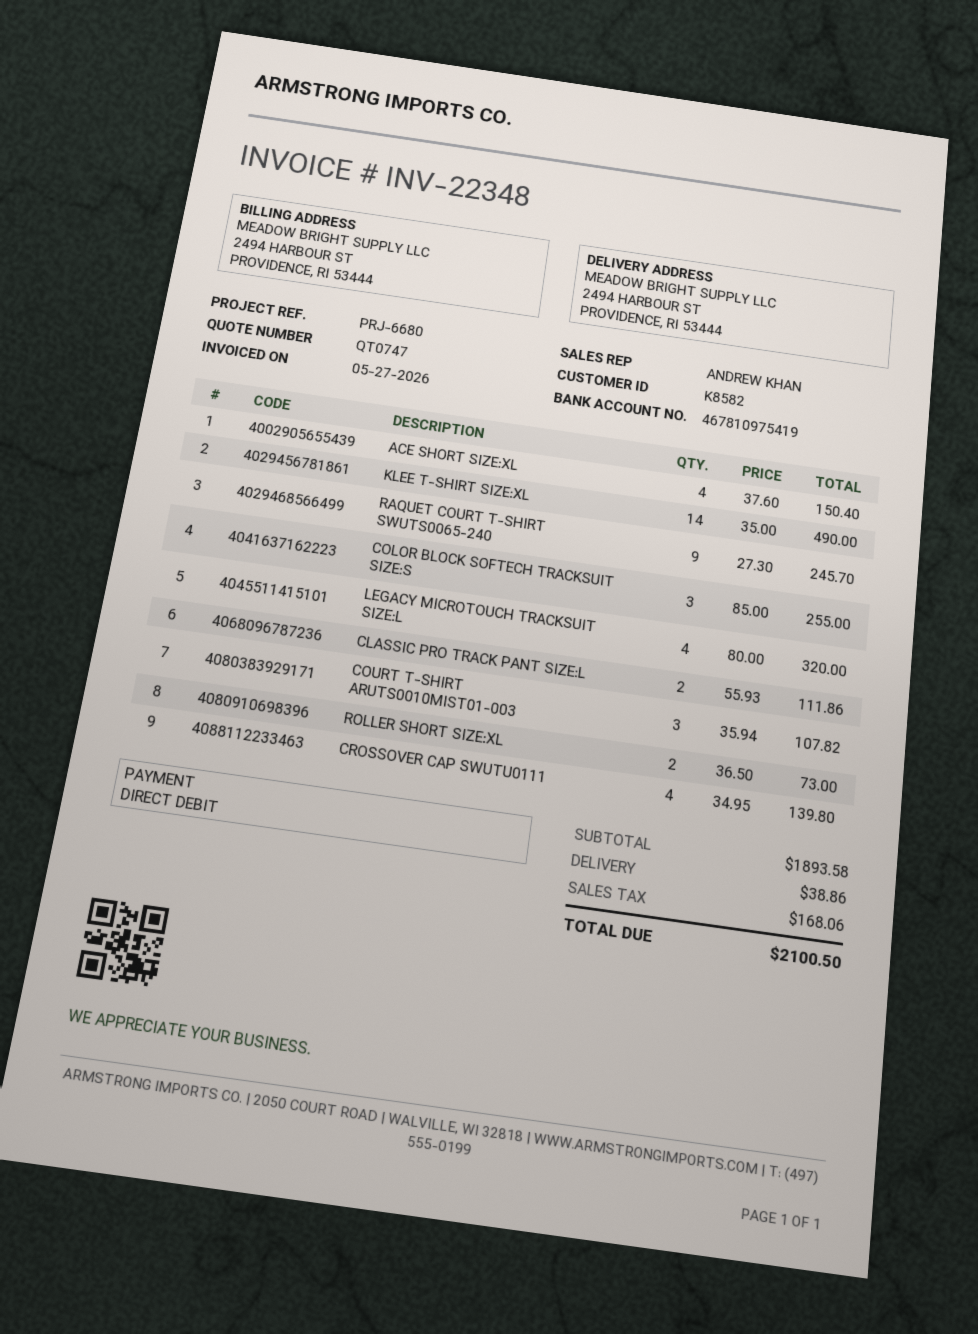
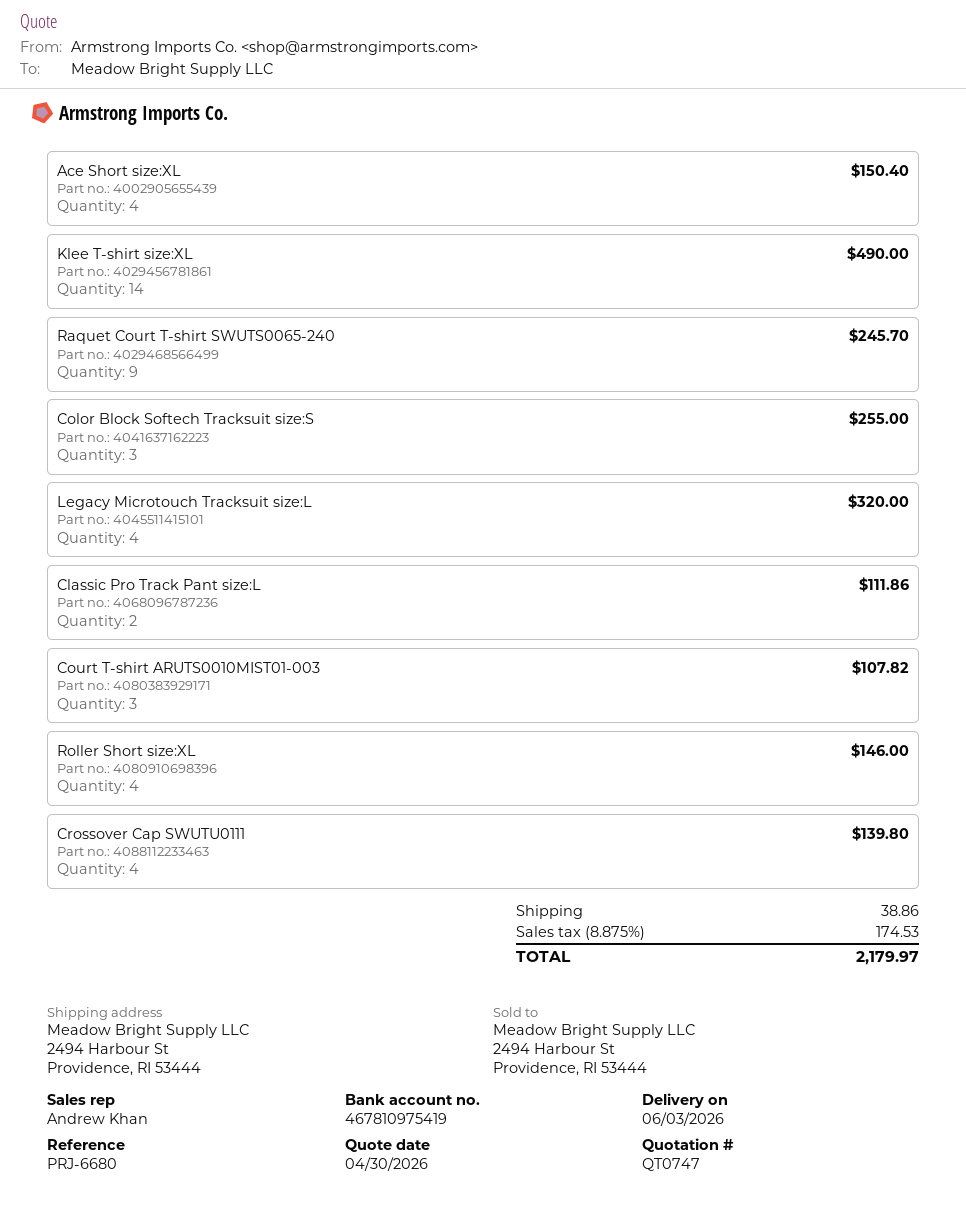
ROLLER SHORT SIZE:XL: 2 for 73.00 -> 4 for 146.00
tax: 168.06 -> 174.53
total: 2100.50 -> 2179.97

